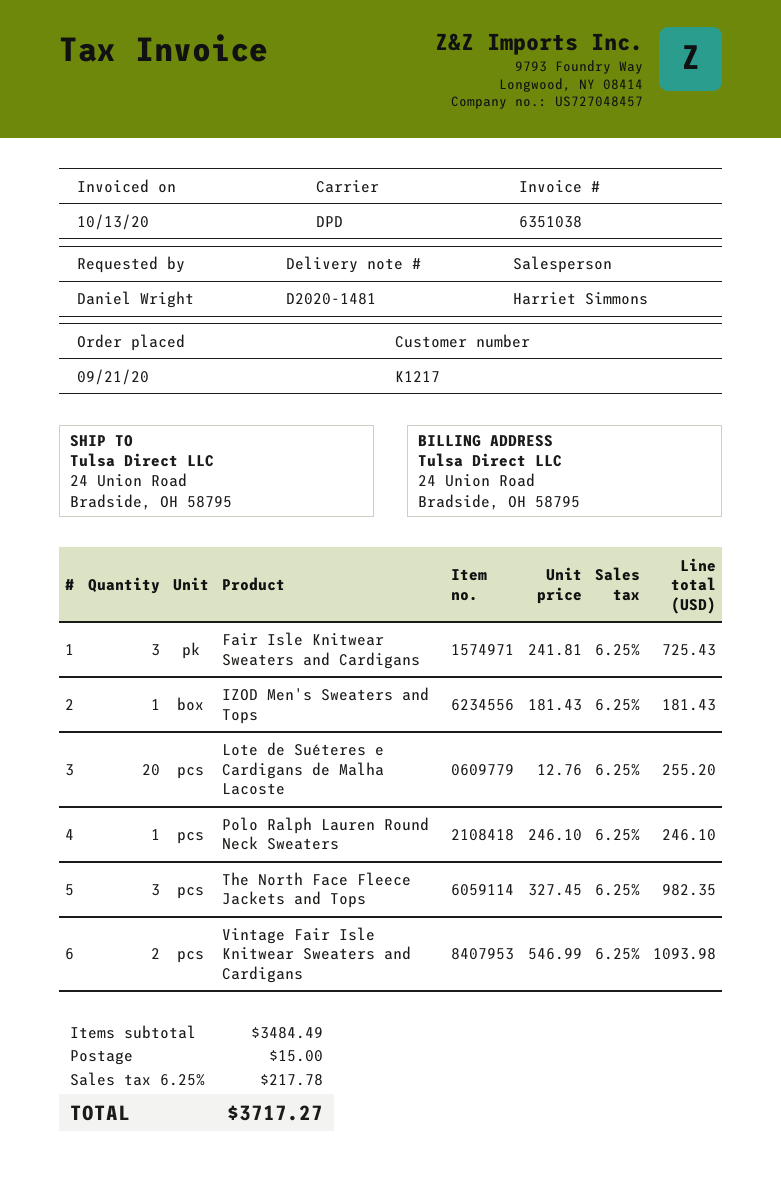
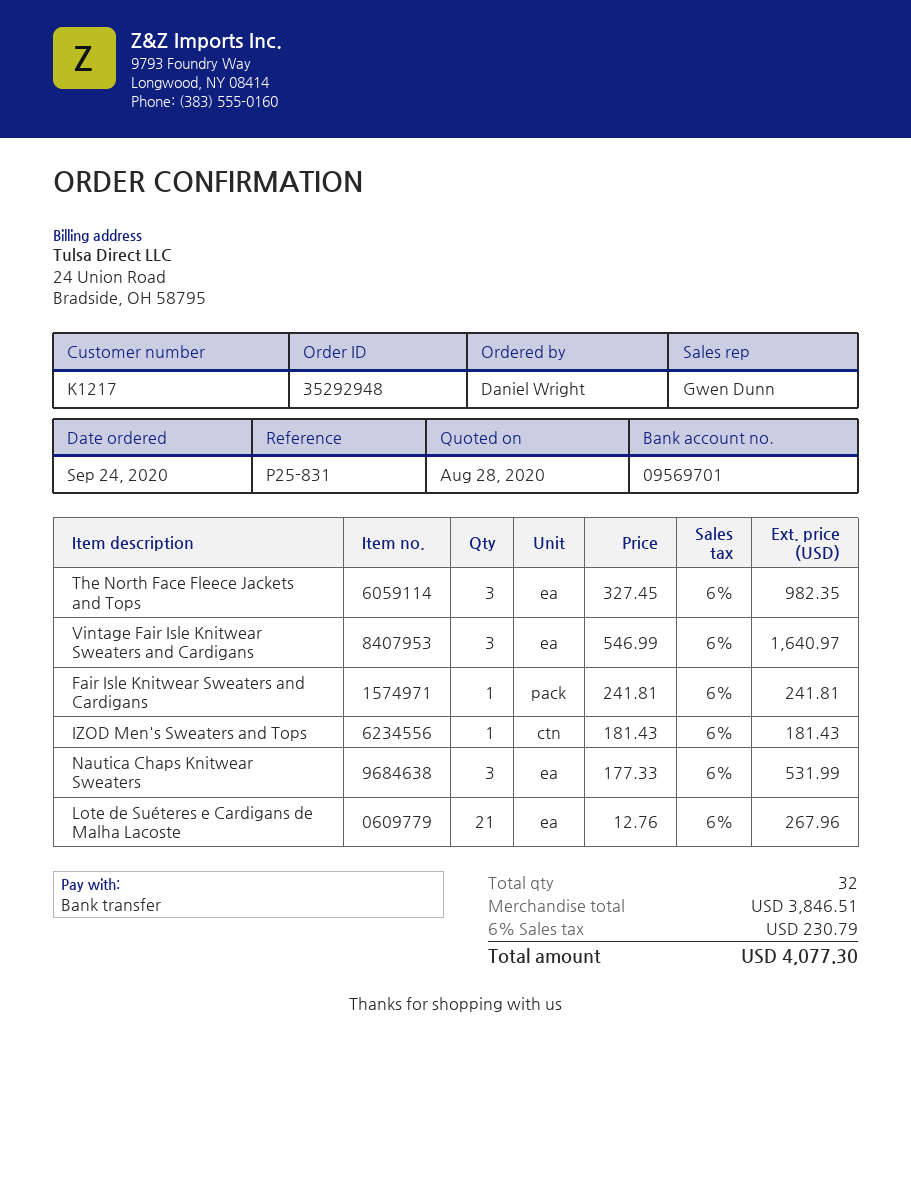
order date: 2020-09-21 -> 2020-09-24
sales rep: Harriet Simmons -> Gwen Dunn
Fair Isle Knitwear Sweaters and Cardigans: 3 x 241.81 = 725.43 -> 1 x 241.81 = 241.81
Lote de Suéteres e Cardigans de Malha Lacoste: 20 x 12.76 = 255.20 -> 21 x 12.76 = 267.96
Polo Ralph Lauren Round Neck Sweaters: 1 x 246.10 = 246.10 -> none
Vintage Fair Isle Knitwear Sweaters and Cardigans: 2 x 546.99 = 1093.98 -> 3 x 546.99 = 1640.97
Nautica Chaps Knitwear Sweaters: none -> 3 x 177.33 = 531.99
subtotal: 3484.49 -> 3846.51
shipping: 15.00 -> none
tax: 6.25% = 217.78 -> 6% = 230.79
total: 3717.27 -> 4077.30

